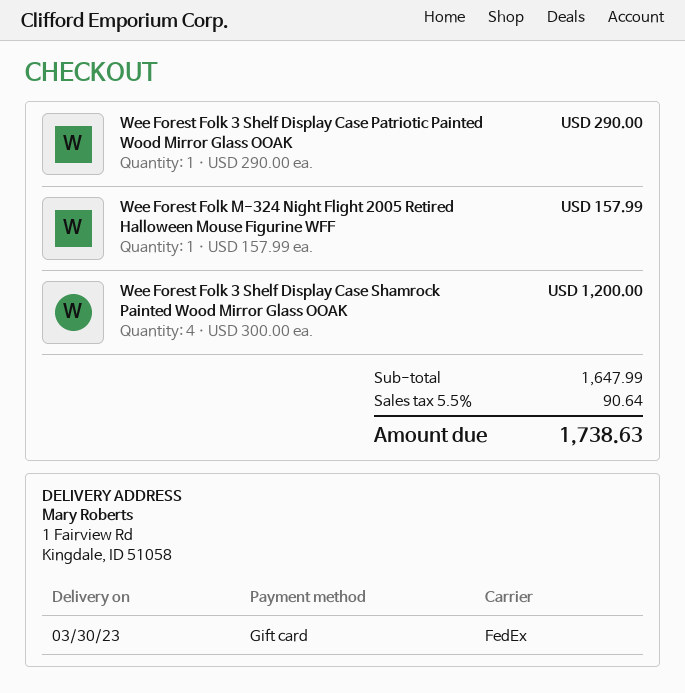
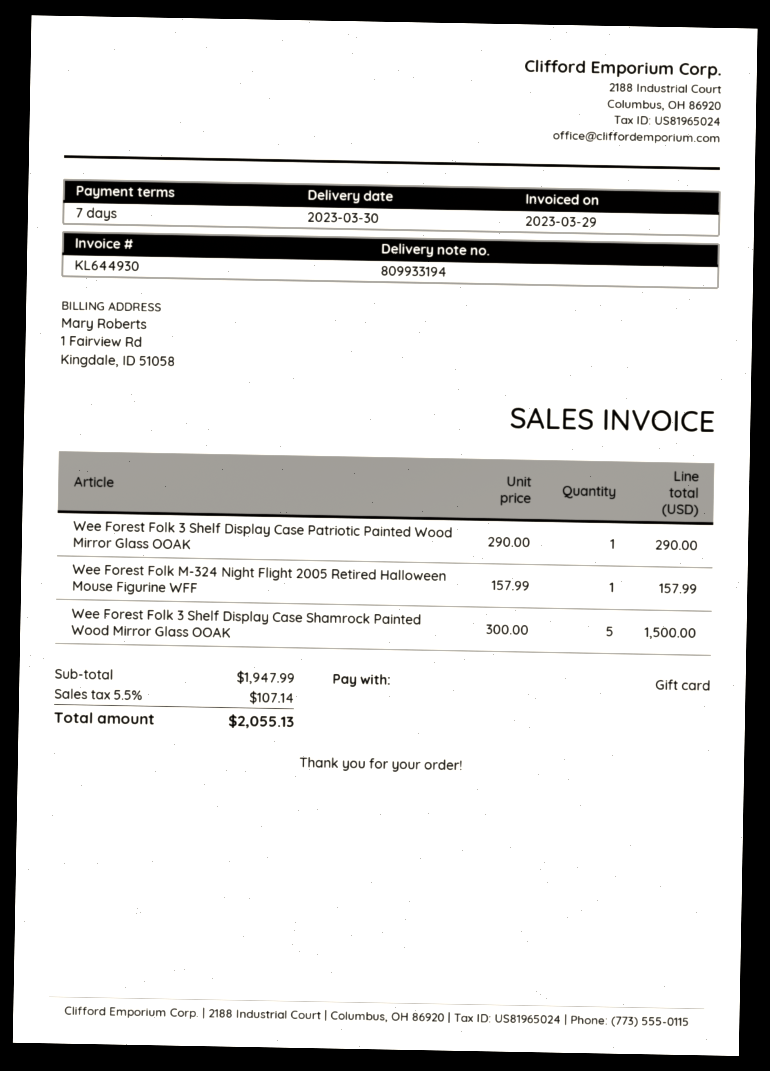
Wee Forest Folk 3 Shelf Display Case Shamrock Painted Wood Mirror Glass OOAK: 4 x 300.00 = 1200.00 -> 5 x 300.00 = 1500.00
subtotal: 1647.99 -> 1947.99
tax: 5.5% = 90.64 -> 5.5% = 107.14
total: 1738.63 -> 2055.13

